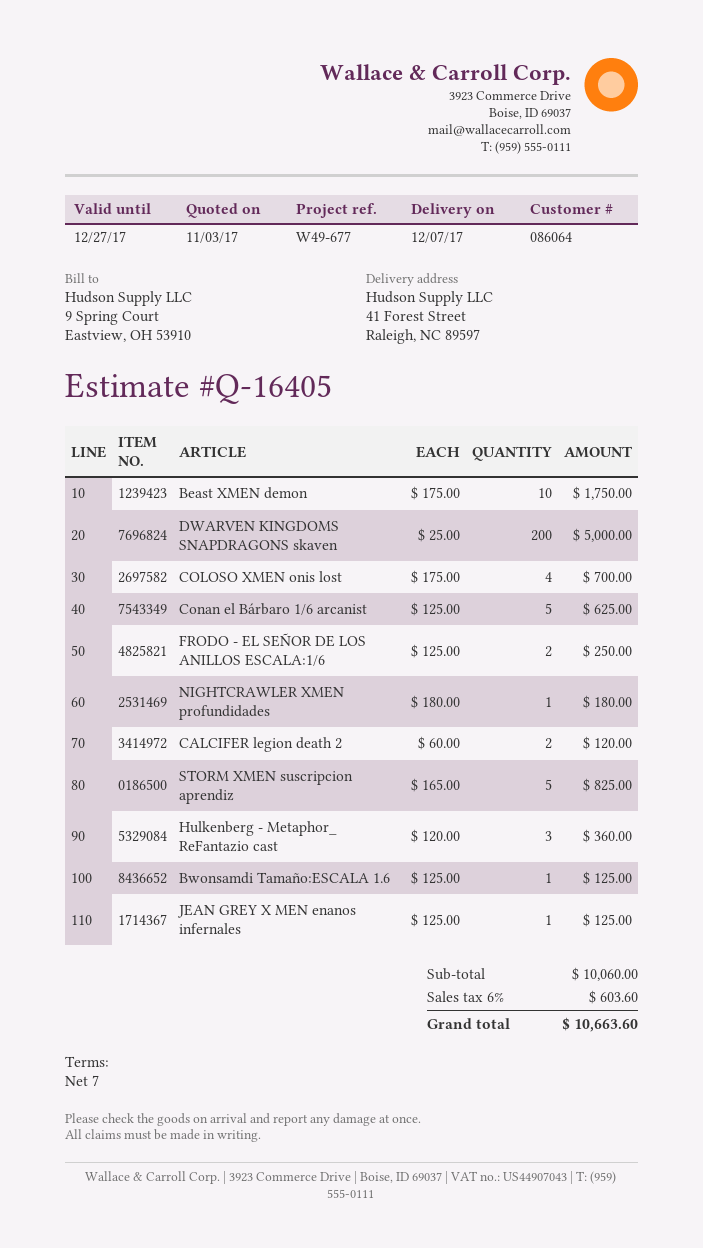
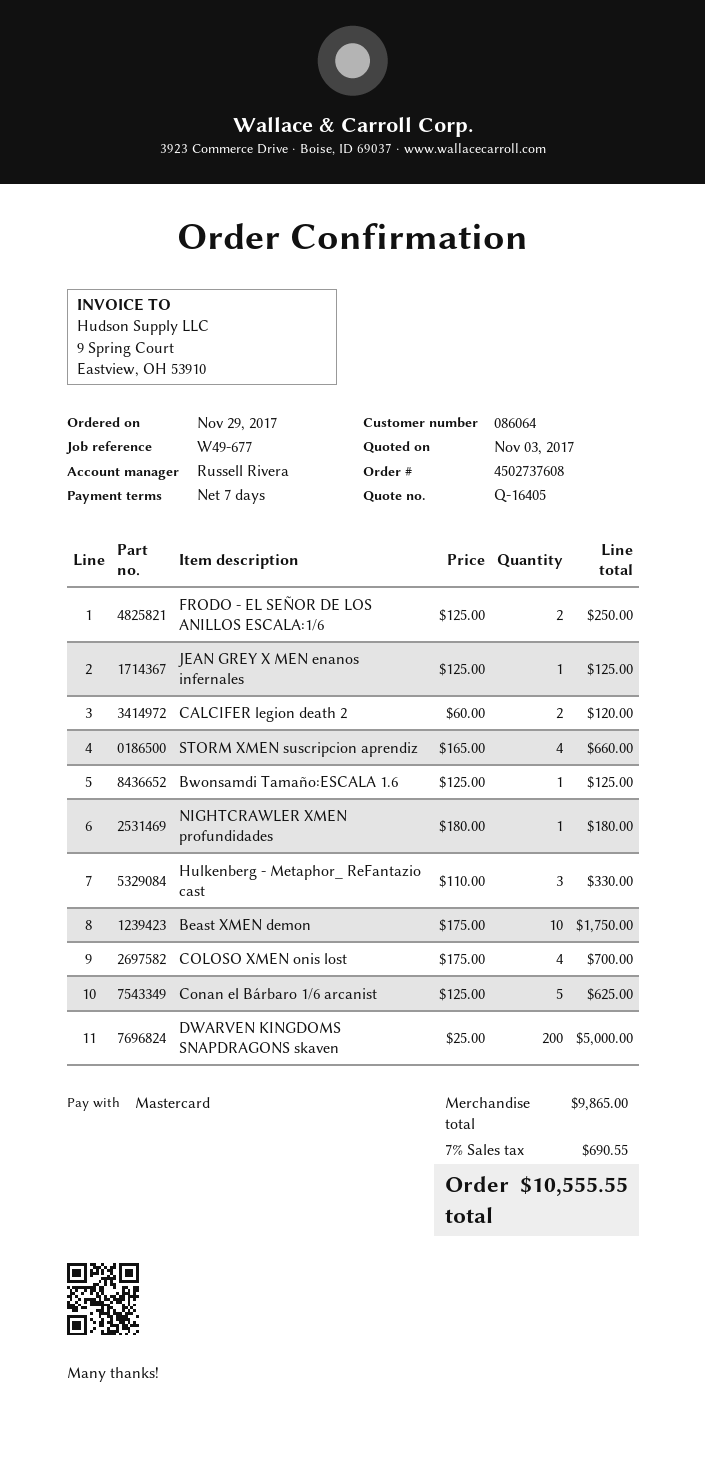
STORM XMEN suscripcion aprendiz: 5 x 165.00 = 825.00 -> 4 x 165.00 = 660.00
Hulkenberg - Metaphor_ ReFantazio cast: 3 x 120.00 = 360.00 -> 3 x 110.00 = 330.00
subtotal: 10060.00 -> 9865.00
tax: 6% = 603.60 -> 7% = 690.55
total: 10663.60 -> 10555.55

